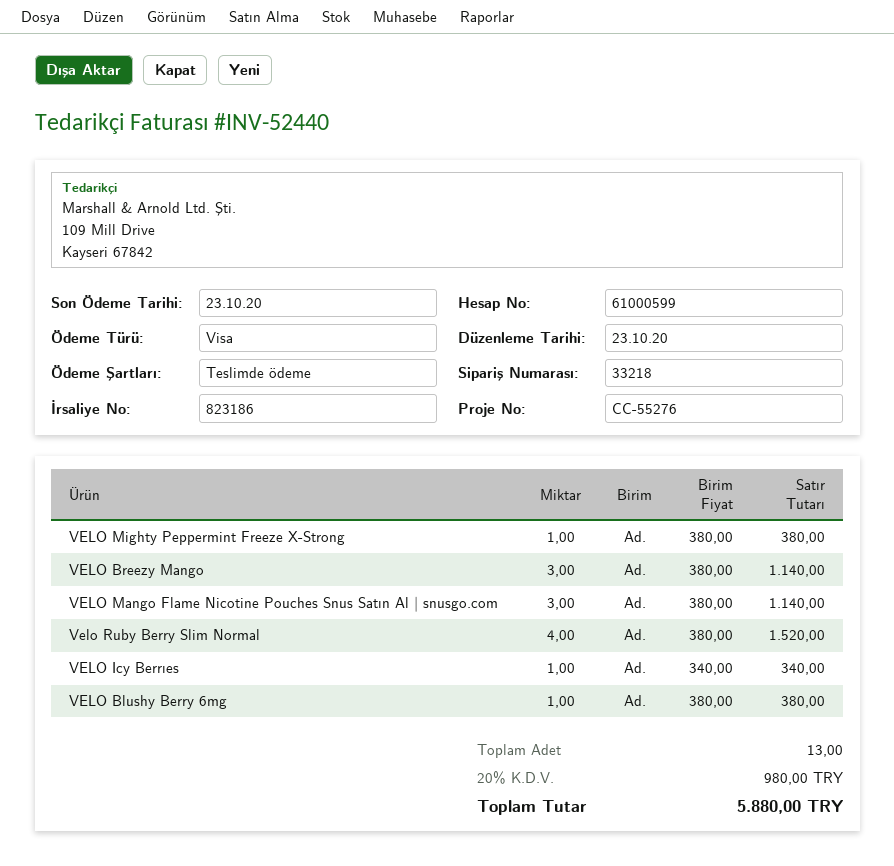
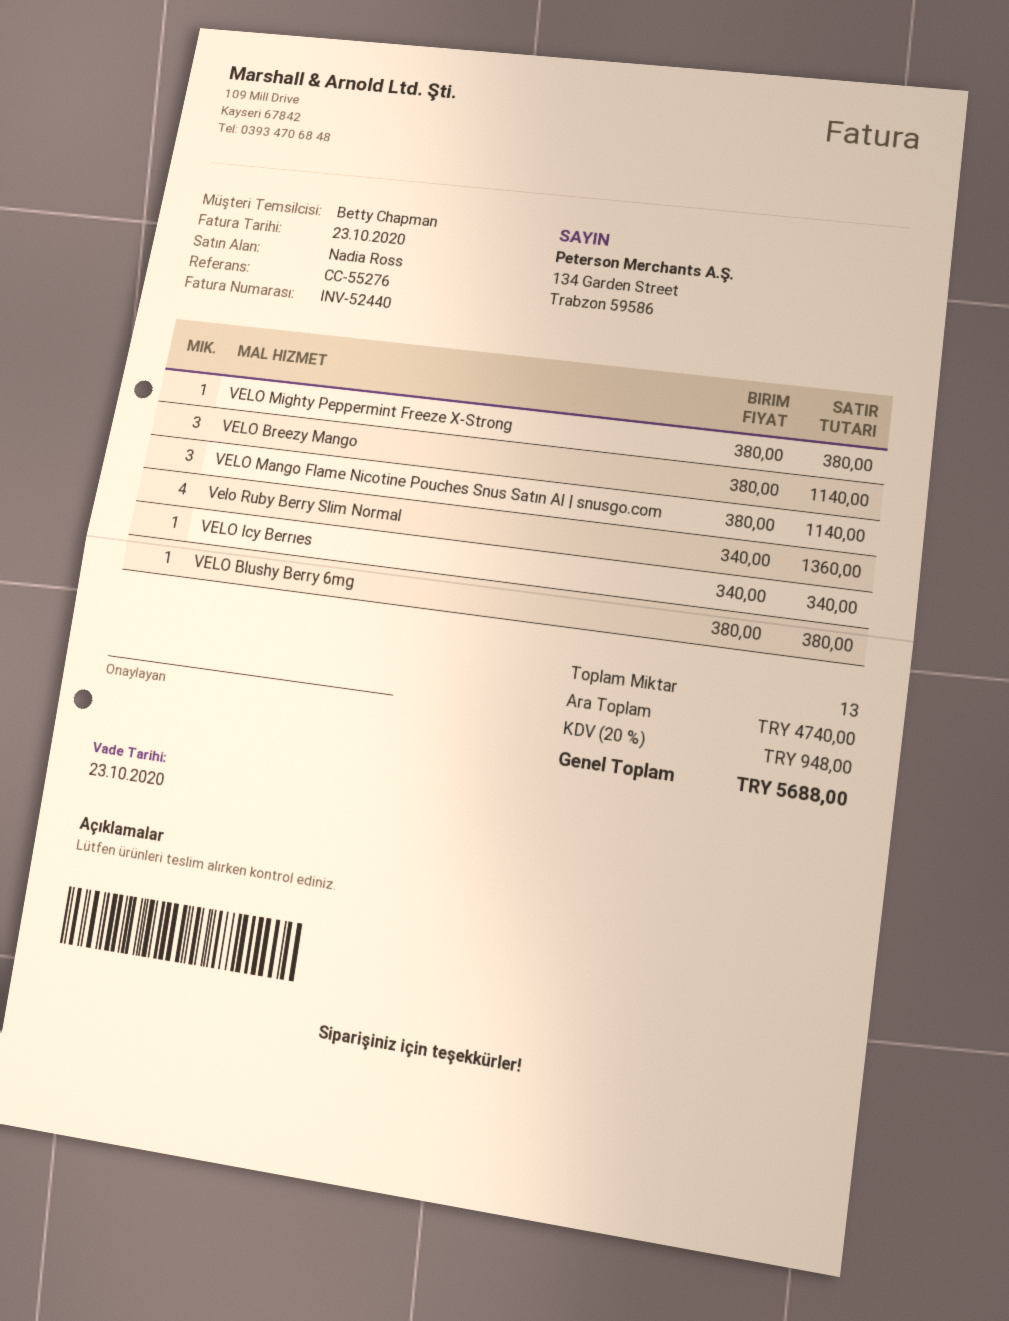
Velo Ruby Berry Slim Normal: 4 x 380.00 = 1520.00 -> 4 x 340.00 = 1360.00
tax: 20% = 980.00 -> 20% = 948.00
total: 5880.00 -> 5688.00

